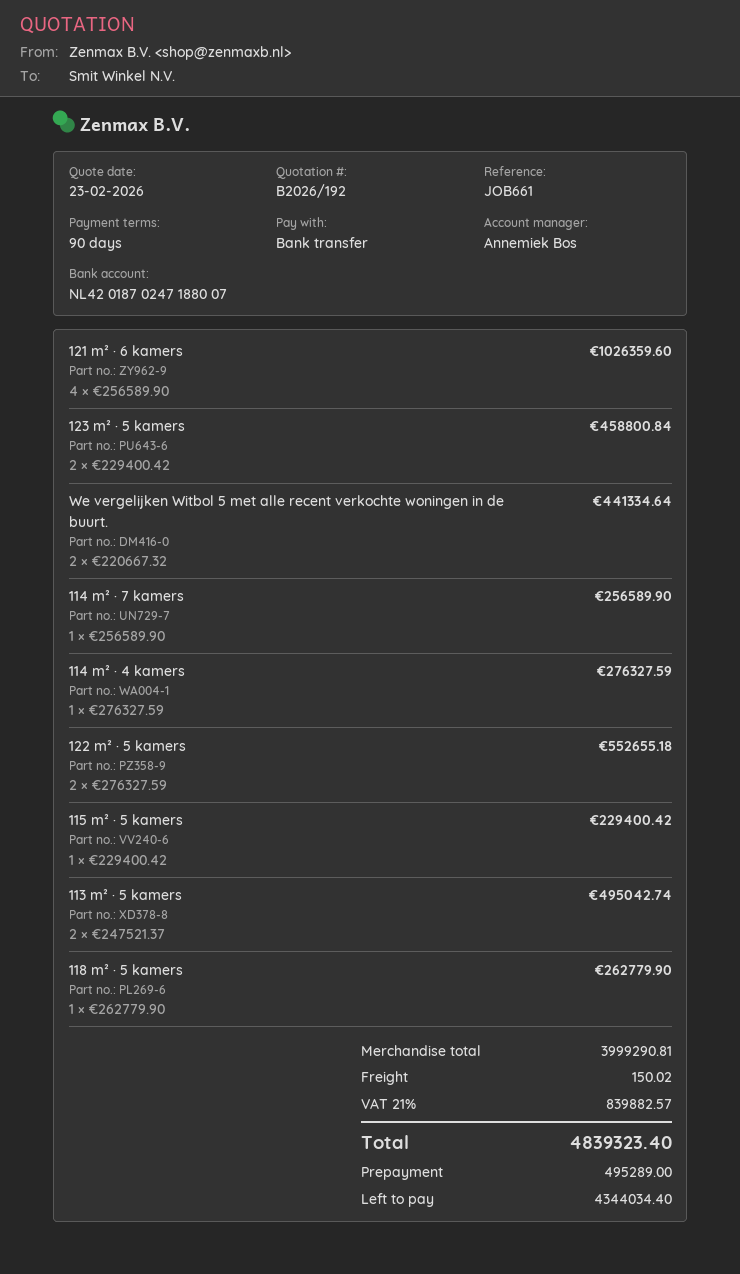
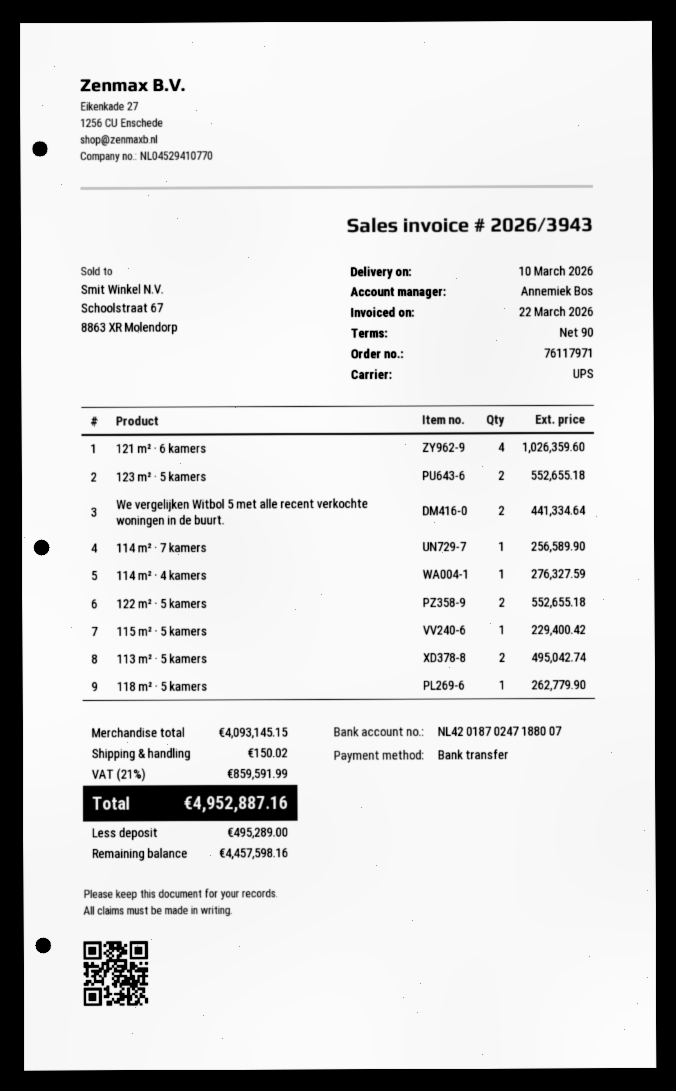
123 m² · 5 kamers: 2 for 458800.84 -> 2 for 552655.18
subtotal: 3999290.81 -> 4093145.15
tax: 21% = 839882.57 -> 21% = 859591.99
total: 4839323.40 -> 4952887.16
balance: 4344034.40 -> 4457598.16

